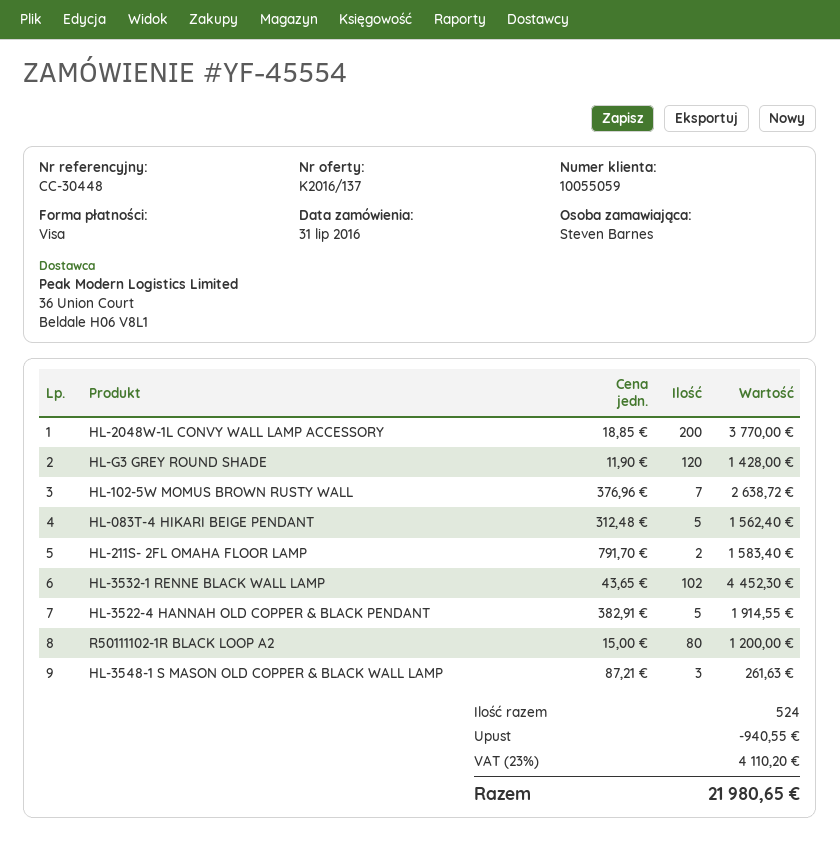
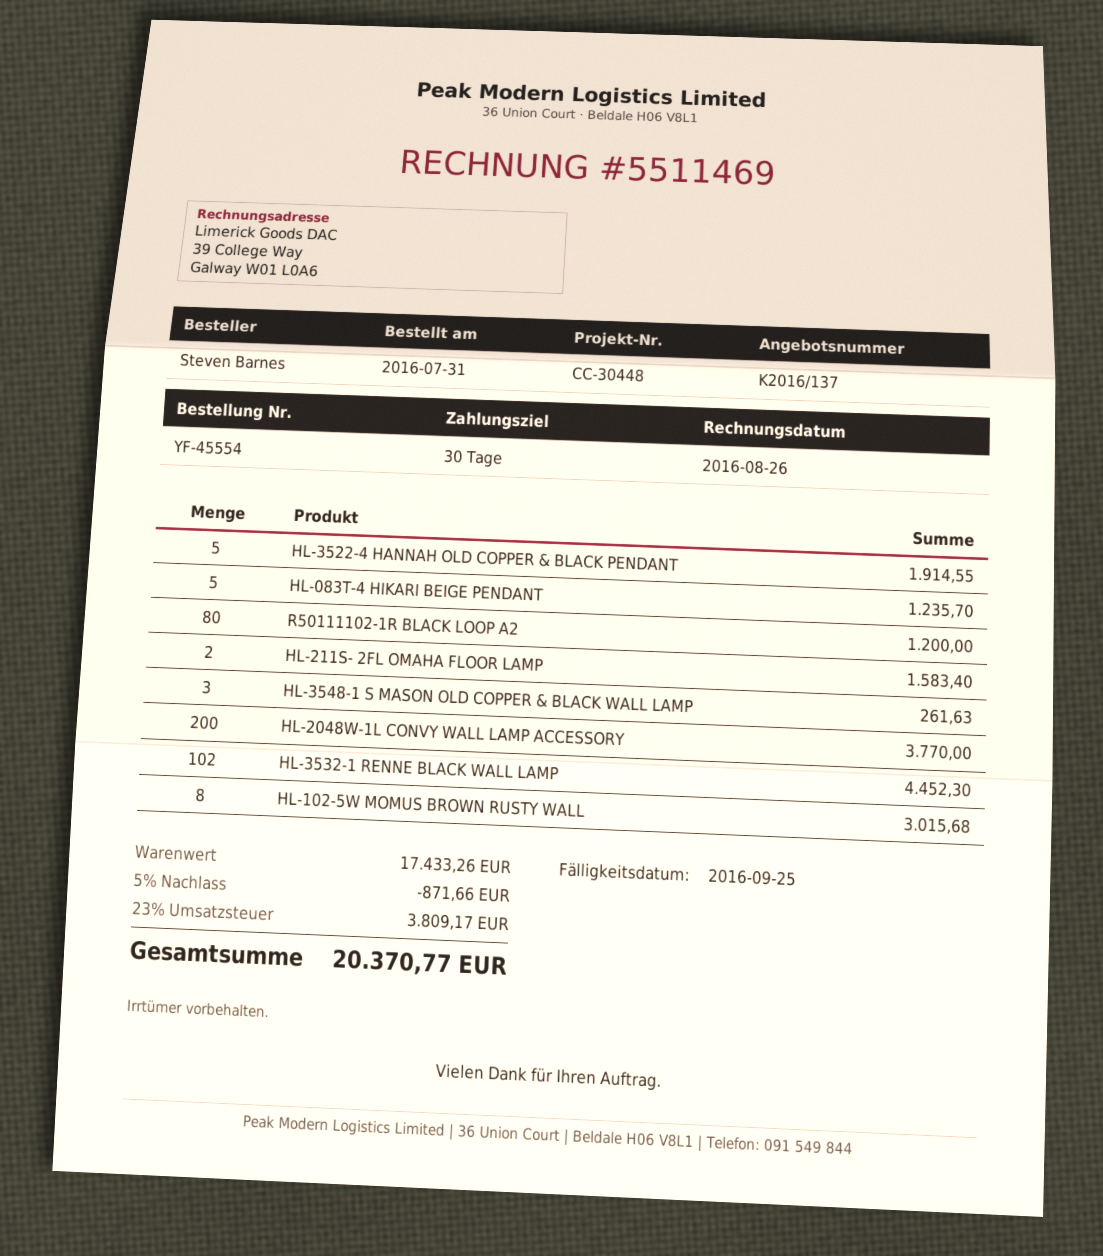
HL-G3 GREY ROUND SHADE: 120 for 1428.00 -> none
HL-102-5W MOMUS BROWN RUSTY WALL: 7 for 2638.72 -> 8 for 3015.68
HL-083T-4 HIKARI BEIGE PENDANT: 5 for 1562.40 -> 5 for 1235.70
discount: 940.55 -> 871.66
tax: 23% = 4110.20 -> 23% = 3809.17
total: 21980.65 -> 20370.77

